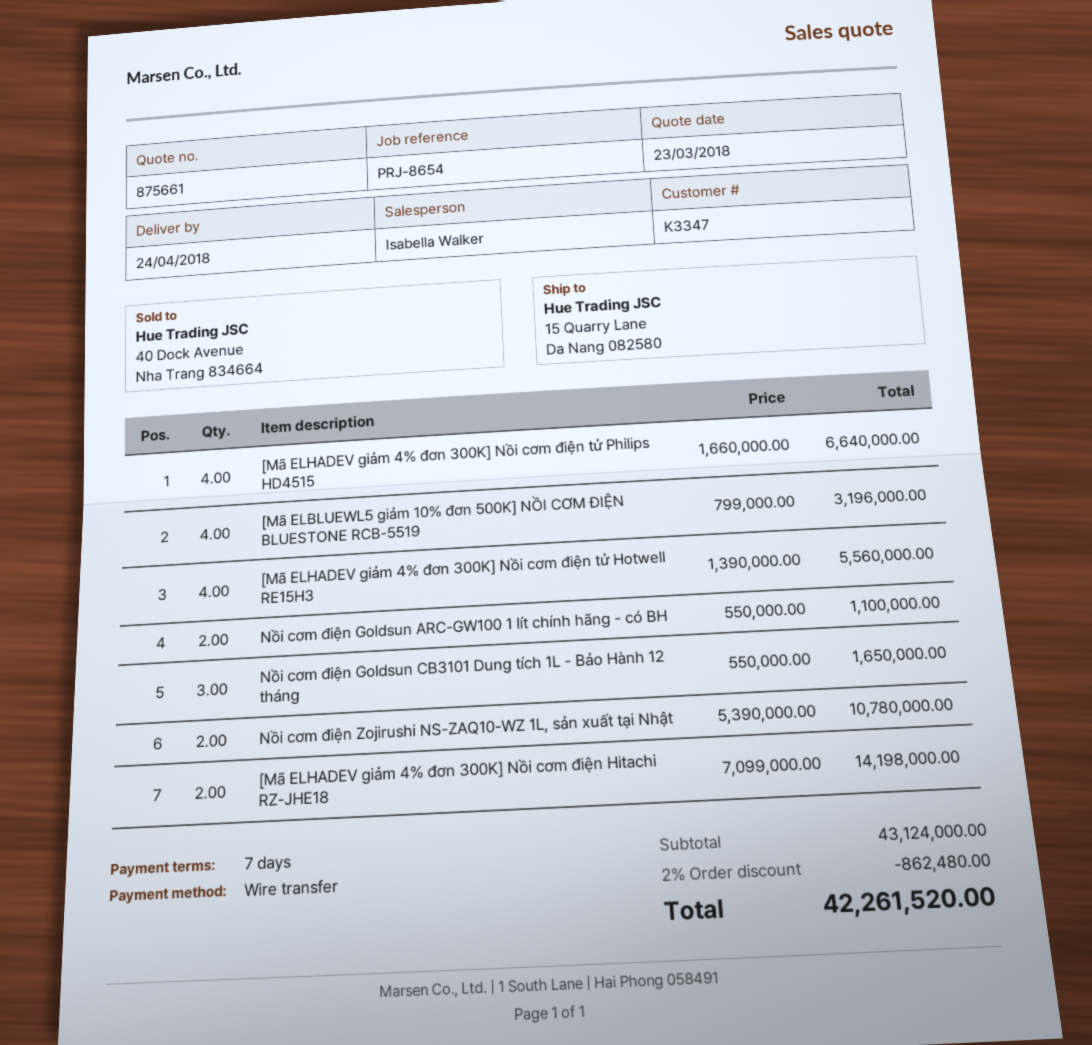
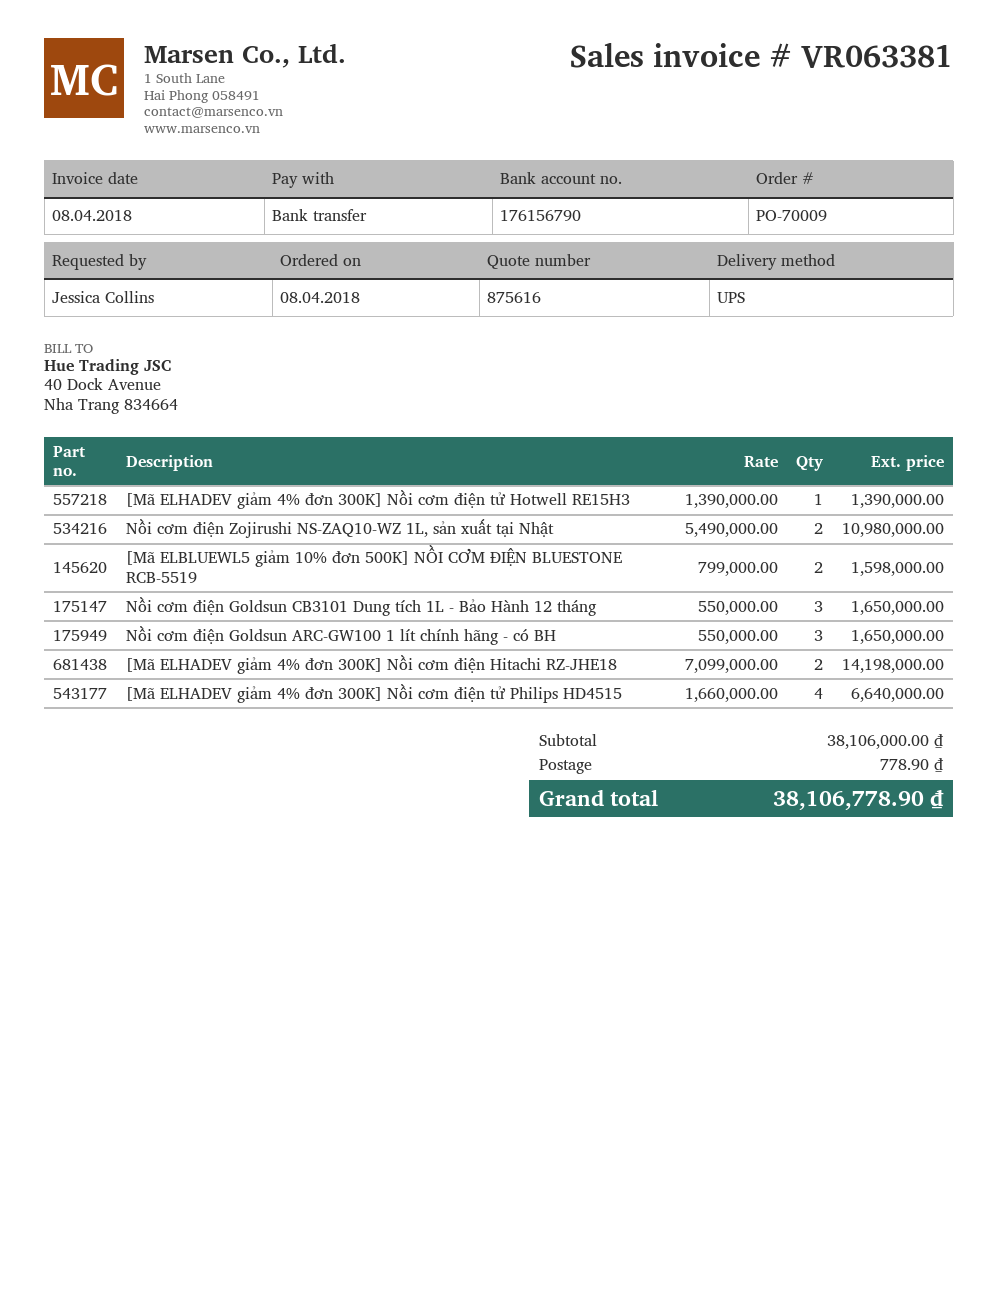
quote number: 875661 -> 875616
[Mã ELBLUEWL5 giảm 10% đơn 500K] NỒI CƠM ĐIỆN BLUESTONE RCB-5519: 4 x 799000.00 = 3196000.00 -> 2 x 799000.00 = 1598000.00
[Mã ELHADEV giảm 4% đơn 300K] Nồi cơm điện tử Hotwell RE15H3: 4 x 1390000.00 = 5560000.00 -> 1 x 1390000.00 = 1390000.00
Nồi cơm điện Goldsun ARC-GW100 1 lít chính hãng - có BH: 2 x 550000.00 = 1100000.00 -> 3 x 550000.00 = 1650000.00
Nồi cơm điện Zojirushi NS-ZAQ10-WZ 1L, sản xuất tại Nhật: 2 x 5390000.00 = 10780000.00 -> 2 x 5490000.00 = 10980000.00
subtotal: 43124000.00 -> 38106000.00
discount: 2% = 862480.00 -> none
shipping: none -> 778.90
total: 42261520.00 -> 38106778.90

